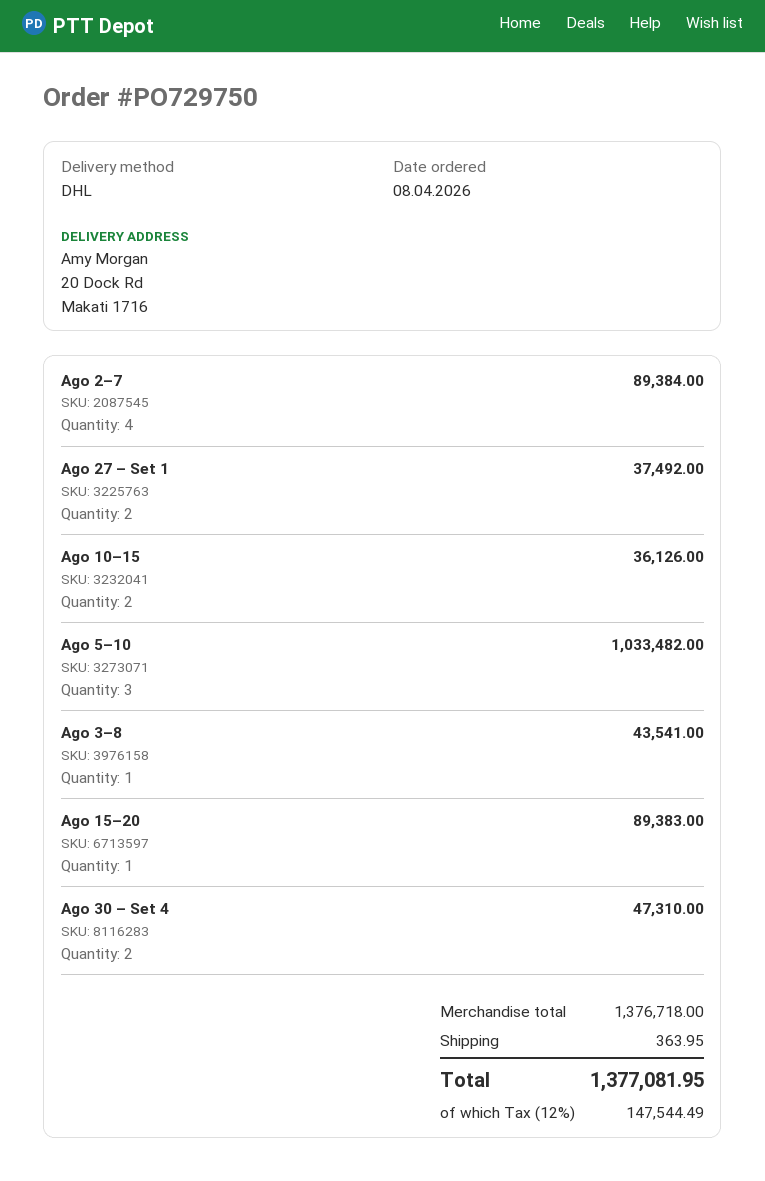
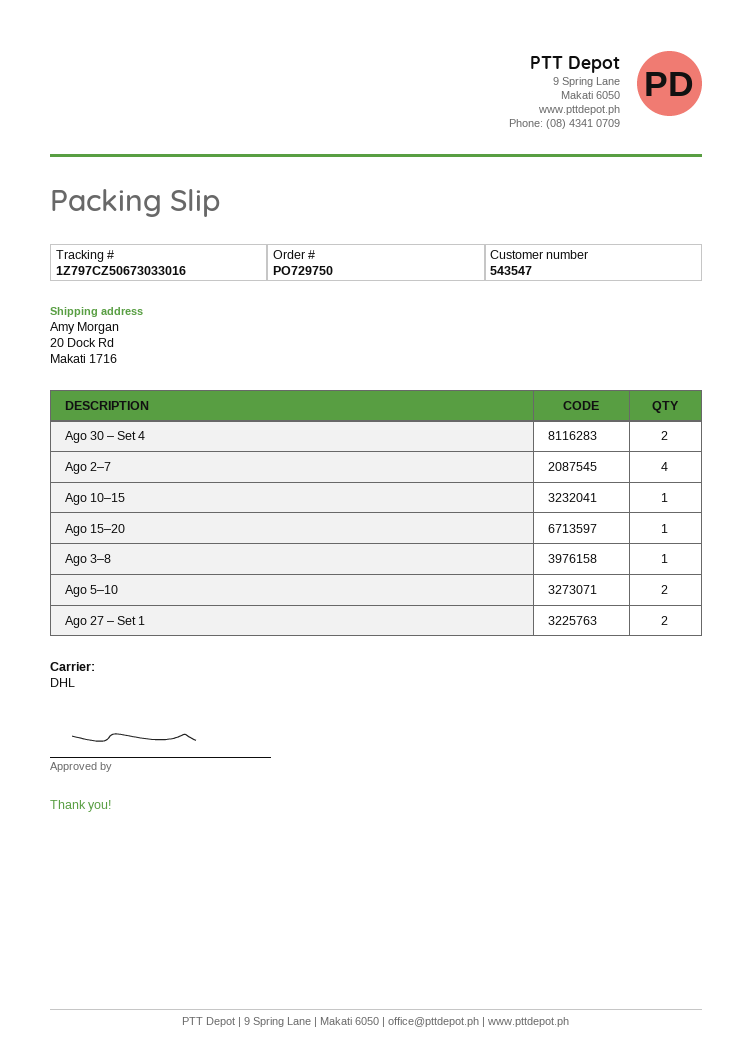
Ago 10–15: 2 -> 1
Ago 5–10: 3 -> 2

